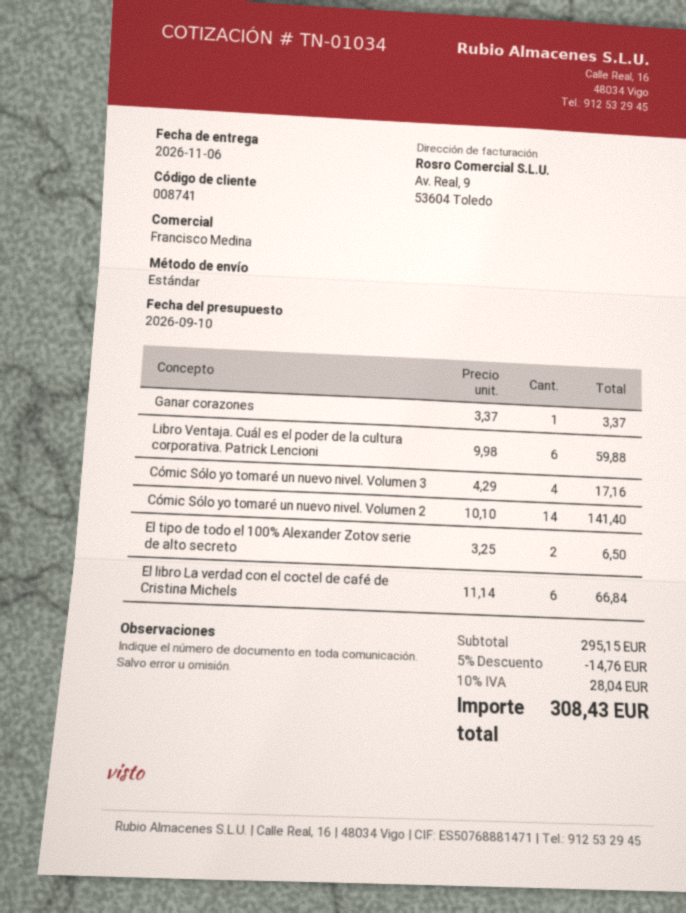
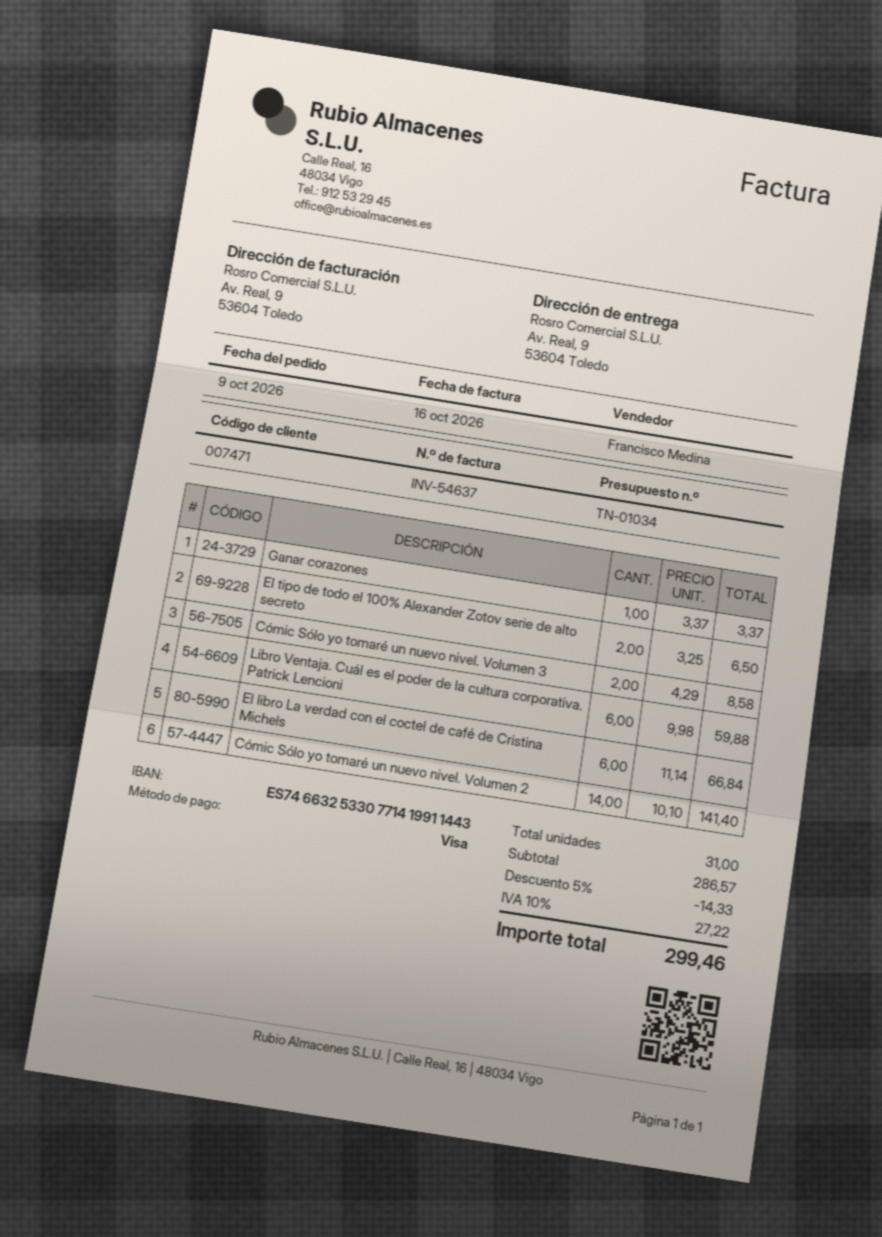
customer number: 008741 -> 007471
Cómic Sólo yo tomaré un nuevo nivel. Volumen 3: 4 x 4.29 = 17.16 -> 2 x 4.29 = 8.58
subtotal: 295.15 -> 286.57
discount: 5% = 14.76 -> 5% = 14.33
tax: 10% = 28.04 -> 10% = 27.22
total: 308.43 -> 299.46

